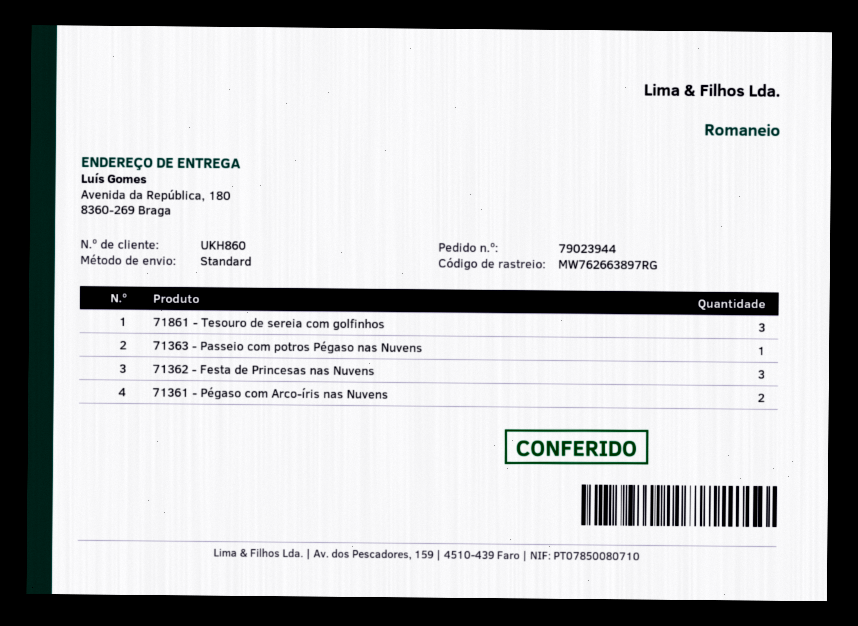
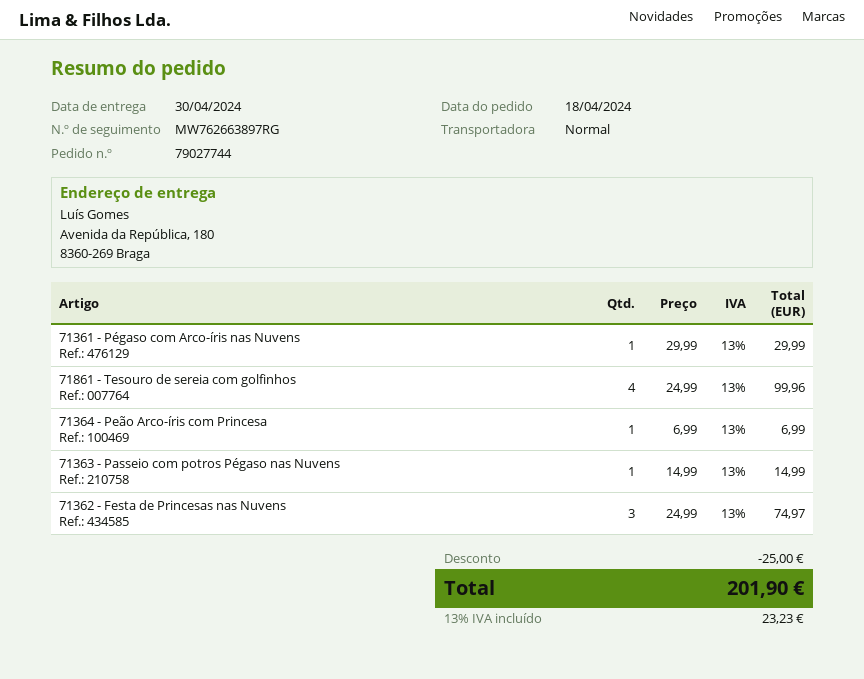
order number: 79023944 -> 79027744
71861 - Tesouro de sereia com golfinhos: 3 -> 4
71361 - Pégaso com Arco-íris nas Nuvens: 2 -> 1
71364 - Peão Arco-íris com Princesa: none -> 1

